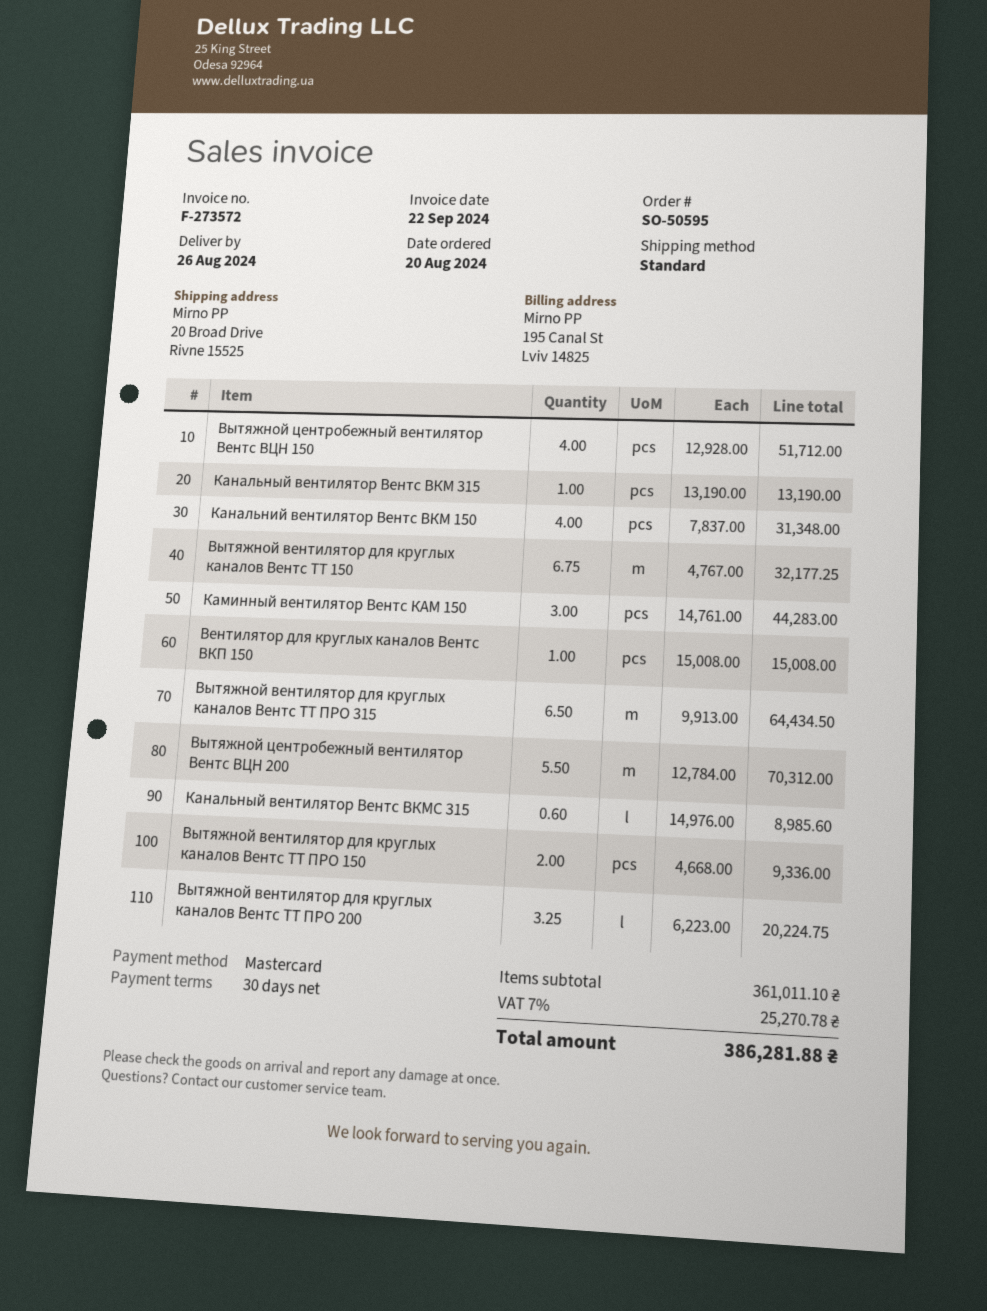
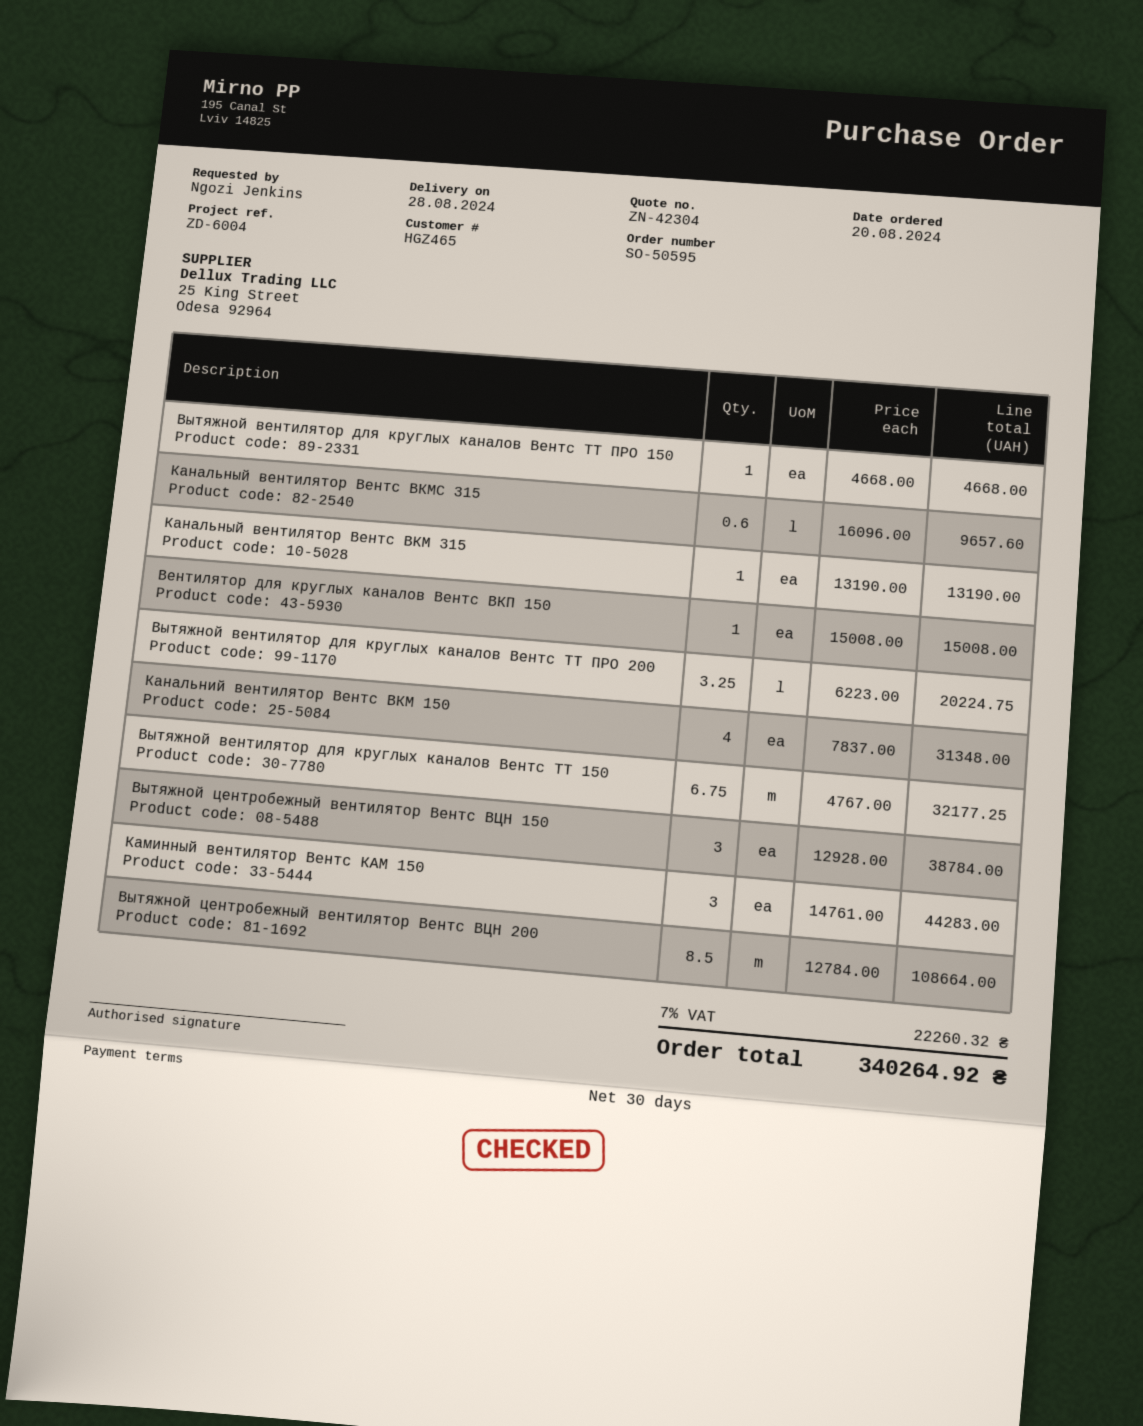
delivery date: 2024-08-26 -> 2024-08-28
Вытяжной центробежный вентилятор Вентс ВЦН 150: 4 x 12928.00 = 51712.00 -> 3 x 12928.00 = 38784.00
Вытяжной вентилятор для круглых каналов Вентс ТТ ПРО 315: 6.5 x 9913.00 = 64434.50 -> none
Вытяжной центробежный вентилятор Вентс ВЦН 200: 5.5 x 12784.00 = 70312.00 -> 8.5 x 12784.00 = 108664.00
Канальный вентилятор Вентс ВКМС 315: 0.6 x 14976.00 = 8985.60 -> 0.6 x 16096.00 = 9657.60
Вытяжной вентилятор для круглых каналов Вентс ТТ ПРО 150: 2 x 4668.00 = 9336.00 -> 1 x 4668.00 = 4668.00
tax: 7% = 25270.78 -> 7% = 22260.32
total: 386281.88 -> 340264.92

